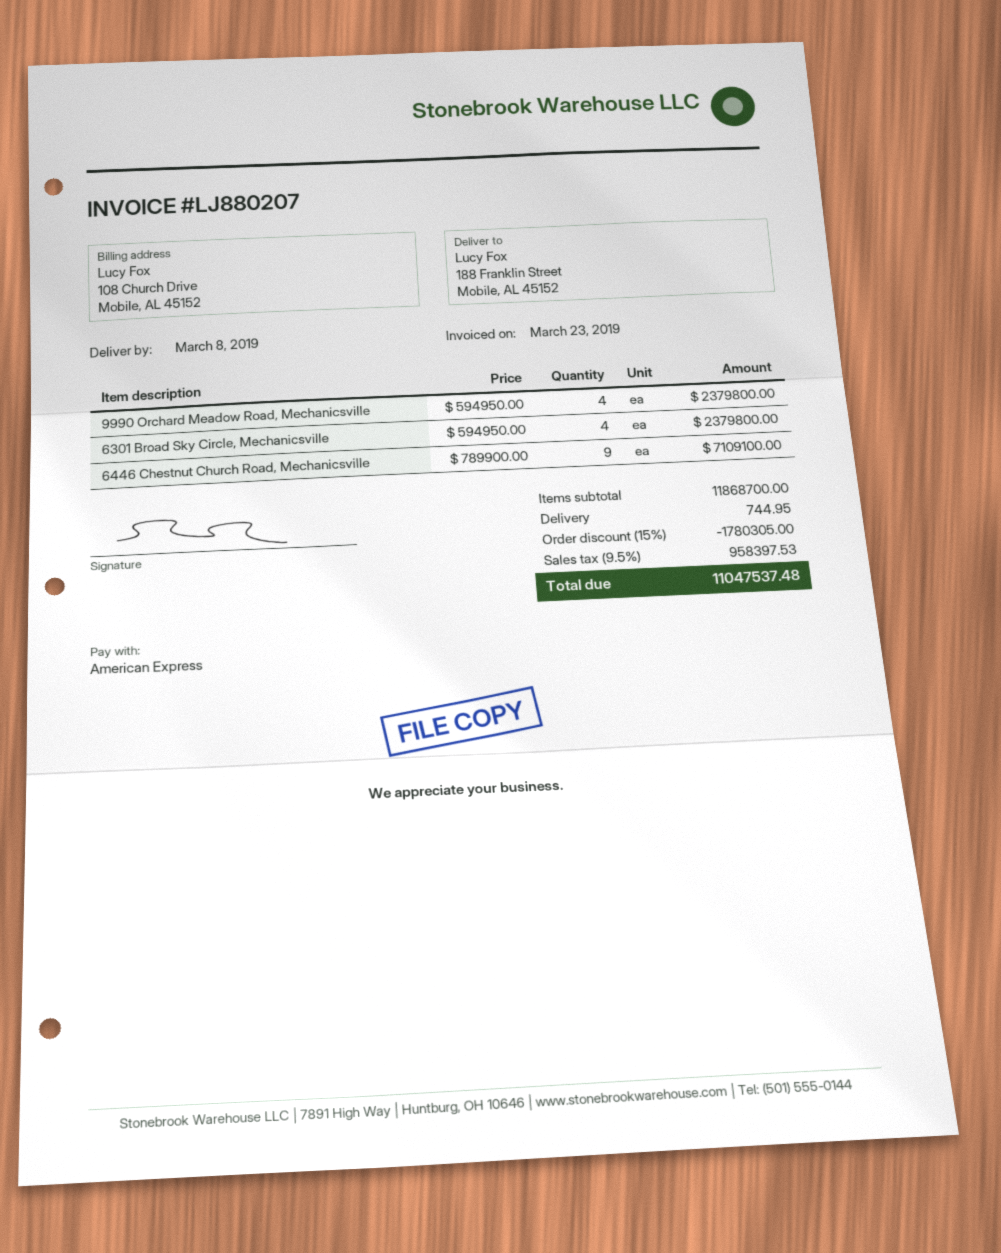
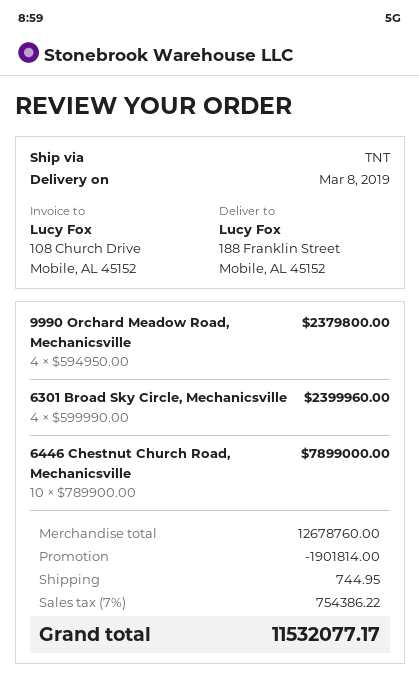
6301 Broad Sky Circle, Mechanicsville: 4 x 594950.00 = 2379800.00 -> 4 x 599990.00 = 2399960.00
6446 Chestnut Church Road, Mechanicsville: 9 x 789900.00 = 7109100.00 -> 10 x 789900.00 = 7899000.00
subtotal: 11868700.00 -> 12678760.00
discount: 1780305.00 -> 1901814.00
tax: 9.5% = 958397.53 -> 7% = 754386.22
total: 11047537.48 -> 11532077.17

